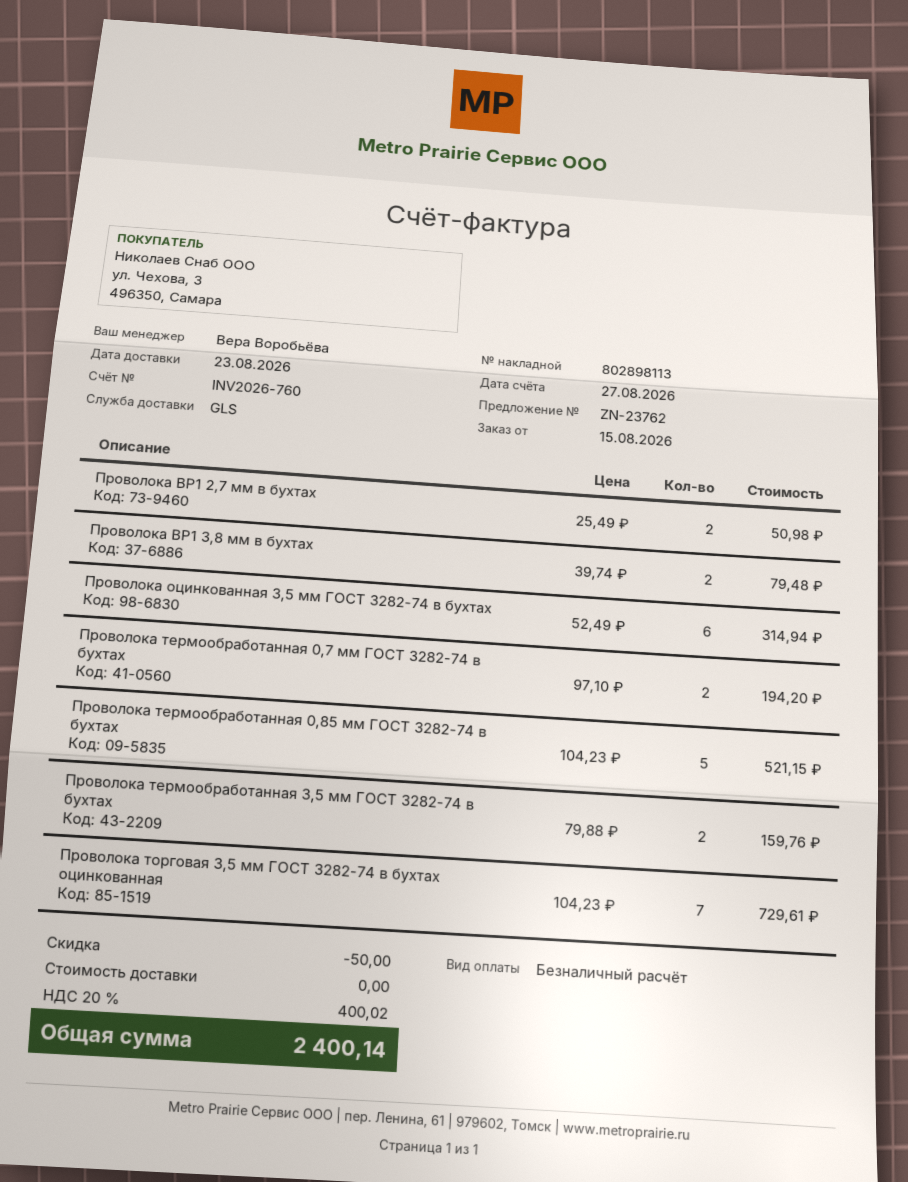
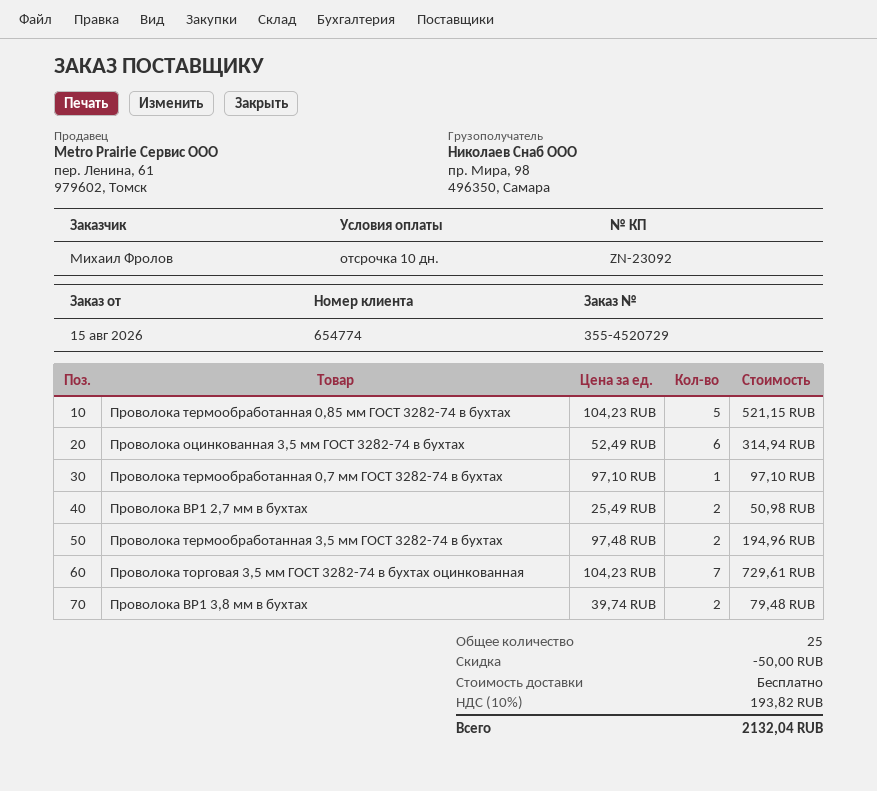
quote number: ZN-23762 -> ZN-23092
Проволока термообработанная 0,7 мм ГОСТ 3282-74 в бухтах: 2 x 97.10 = 194.20 -> 1 x 97.10 = 97.10
Проволока термообработанная 3,5 мм ГОСТ 3282-74 в бухтах: 2 x 79.88 = 159.76 -> 2 x 97.48 = 194.96
tax: 20% = 400.02 -> 10% = 193.82
total: 2400.14 -> 2132.04

